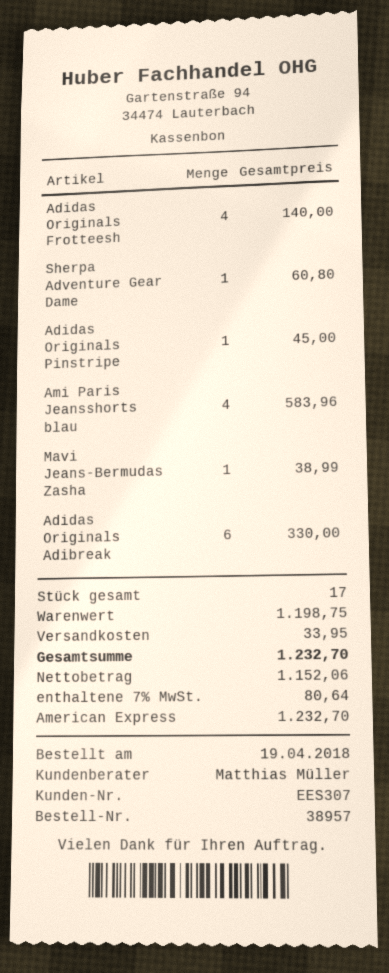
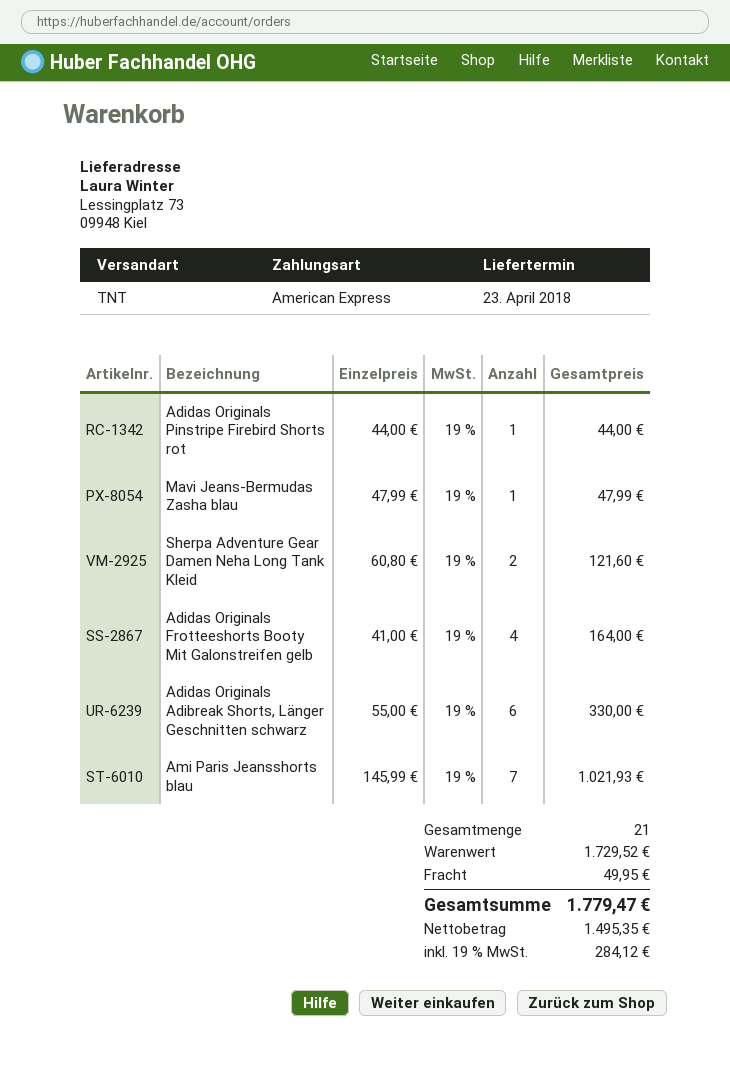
Adidas Originals Frotteesh: 4 for 140.00 -> 4 for 164.00
Sherpa Adventure Gear Dame: 1 for 60.80 -> 2 for 121.60
Adidas Originals Pinstripe: 1 for 45.00 -> 1 for 44.00
Ami Paris Jeansshorts blau: 4 for 583.96 -> 7 for 1021.93
Mavi Jeans-Bermudas Zasha: 1 for 38.99 -> 1 for 47.99
total quantity: 17 -> 21
subtotal: 1198.75 -> 1729.52
shipping: 33.95 -> 49.95
net: 1152.06 -> 1495.35
tax: 7% = 80.64 -> 19% = 284.12
total: 1232.70 -> 1779.47

